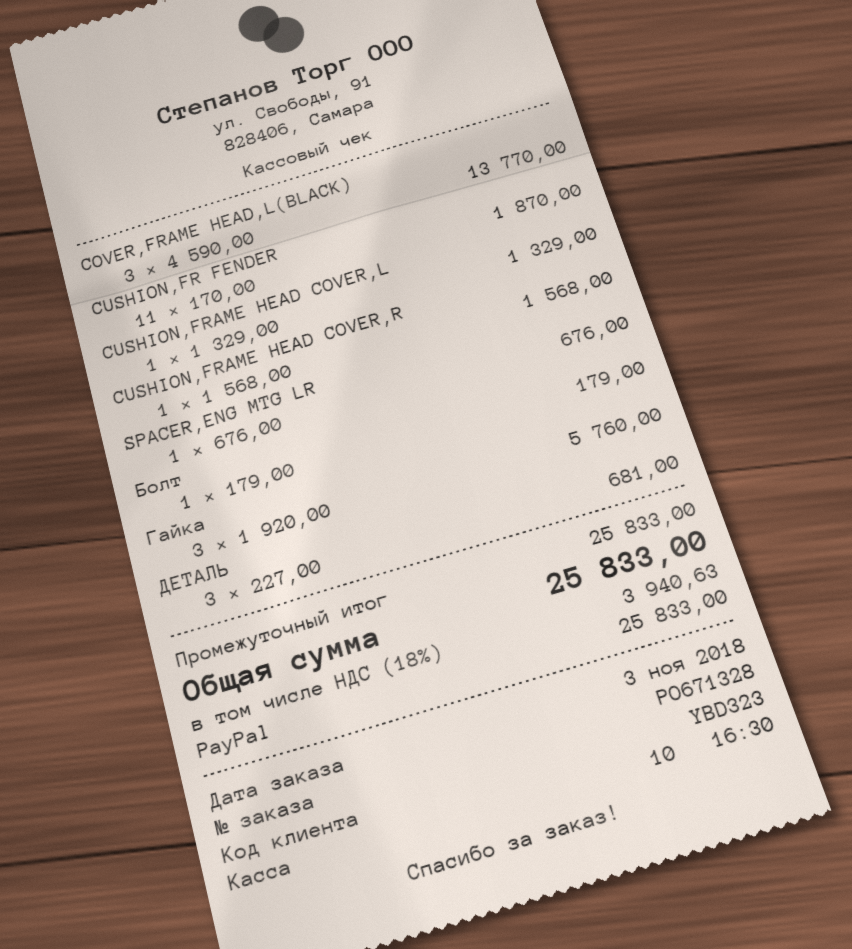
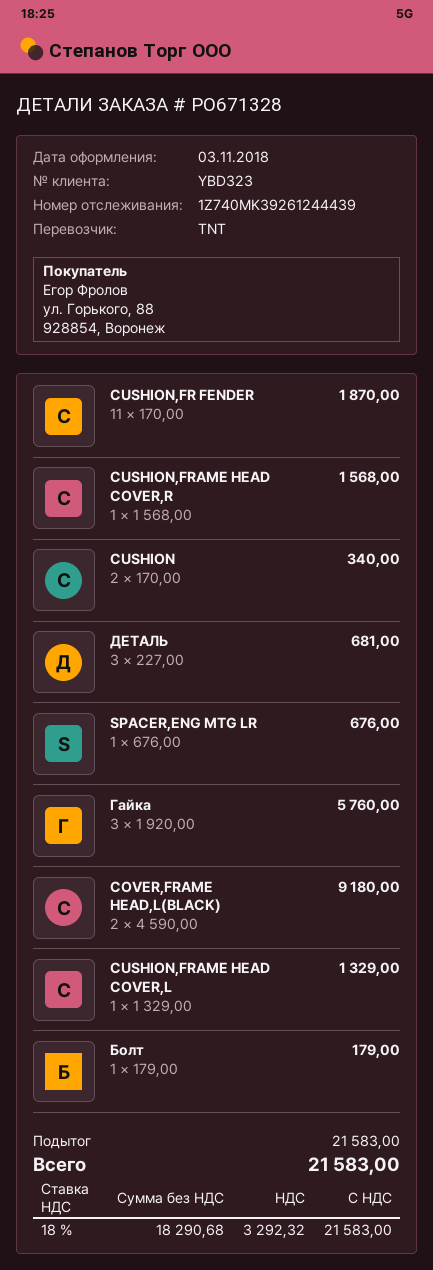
COVER,FRAME HEAD,L(BLACK): 3 x 4590.00 = 13770.00 -> 2 x 4590.00 = 9180.00
CUSHION: none -> 2 x 170.00 = 340.00
subtotal: 25833.00 -> 21583.00
tax: 18% = 3940.63 -> 18% = 3292.32
total: 25833.00 -> 21583.00

